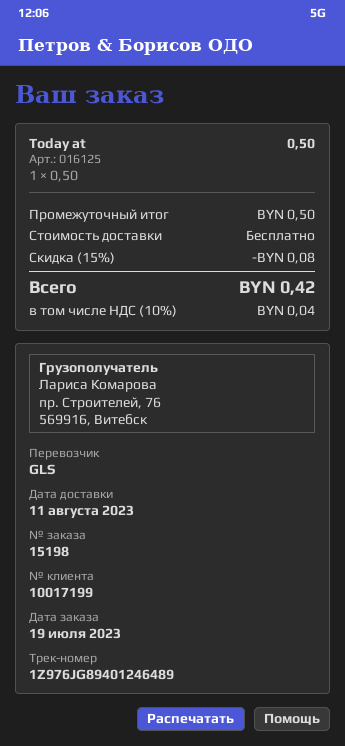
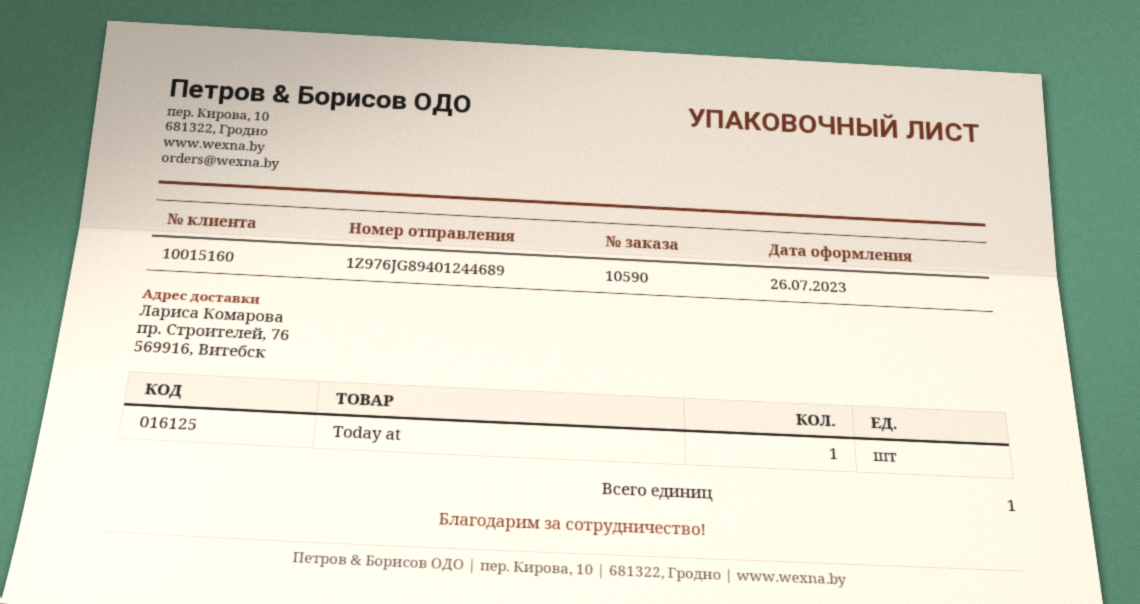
order number: 15198 -> 10590
order date: 2023-07-19 -> 2023-07-26
customer number: 10017199 -> 10015160
tracking number: 1Z976JG89401246489 -> 1Z976JG89401244689

